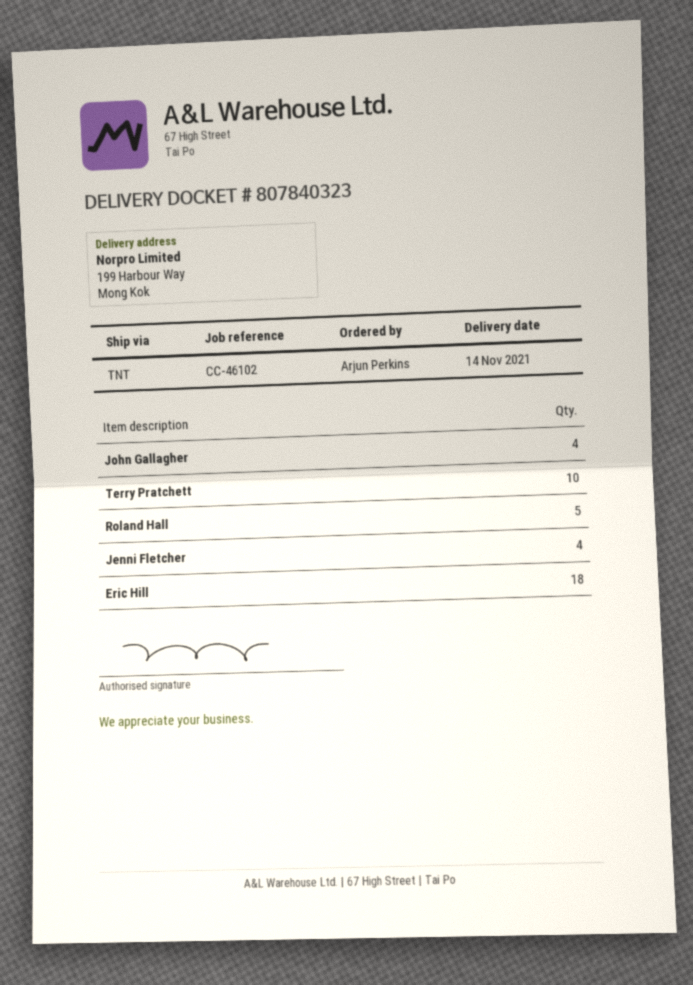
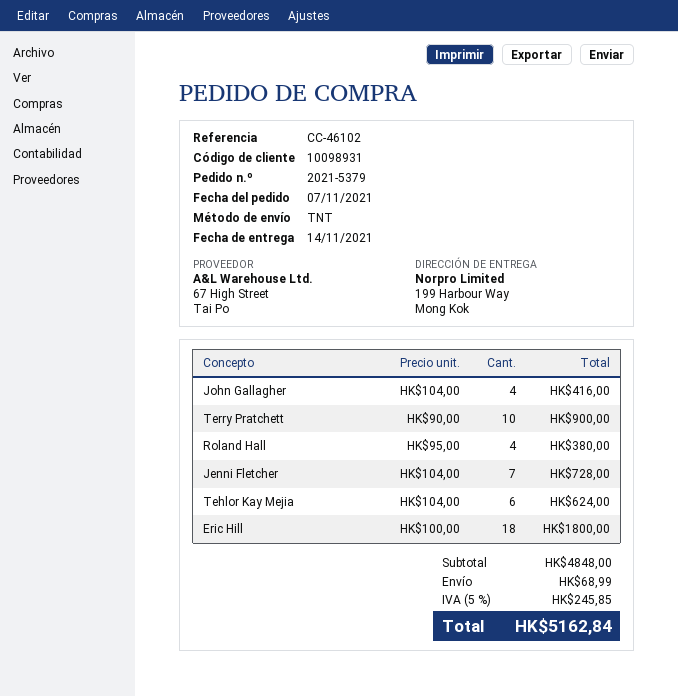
Roland Hall: 5 -> 4
Jenni Fletcher: 4 -> 7
Tehlor Kay Mejia: none -> 6

